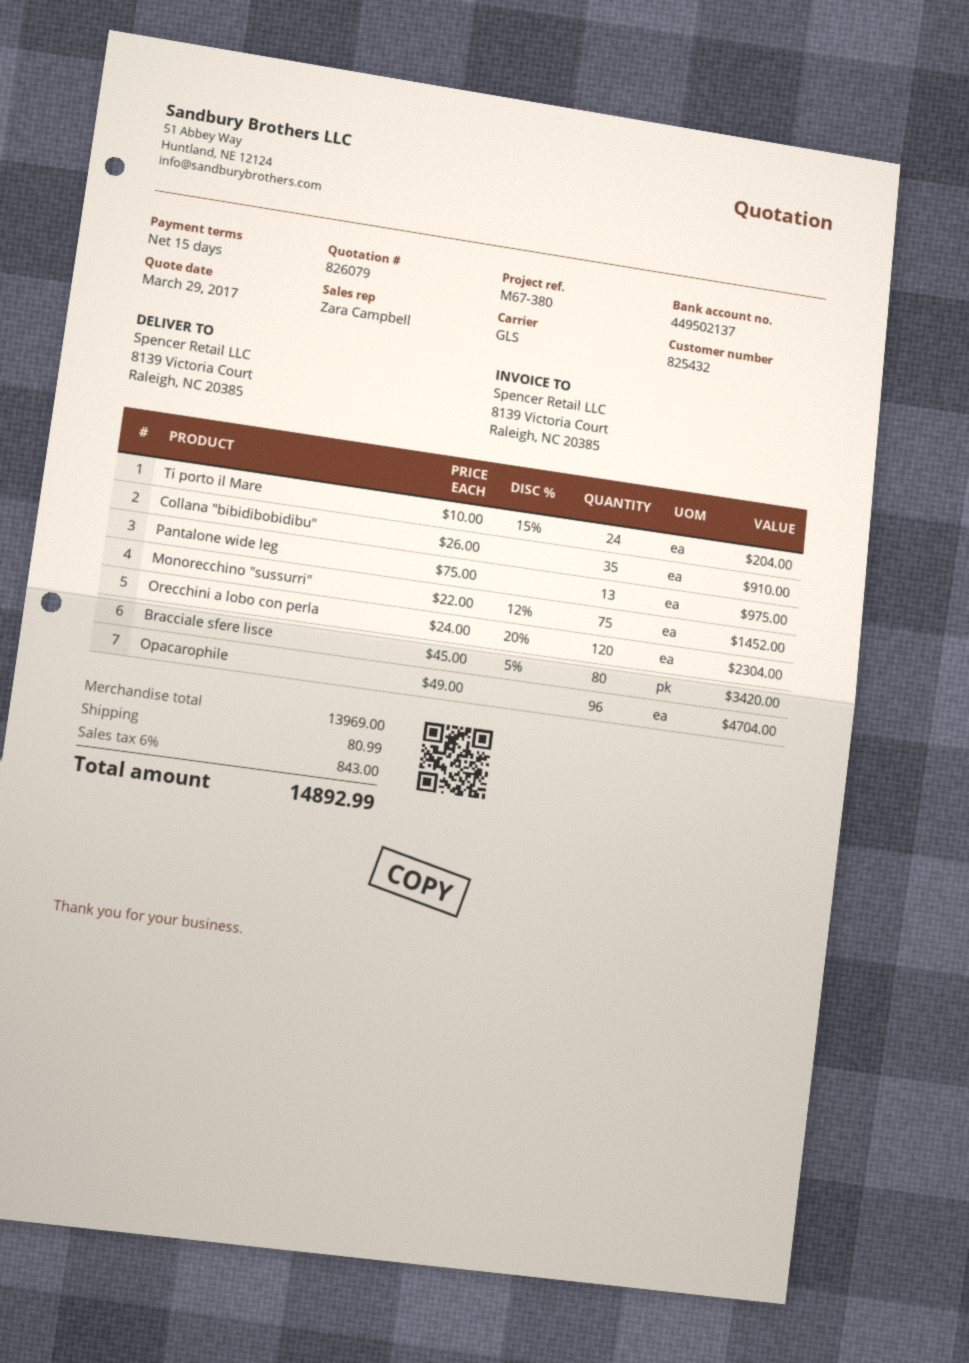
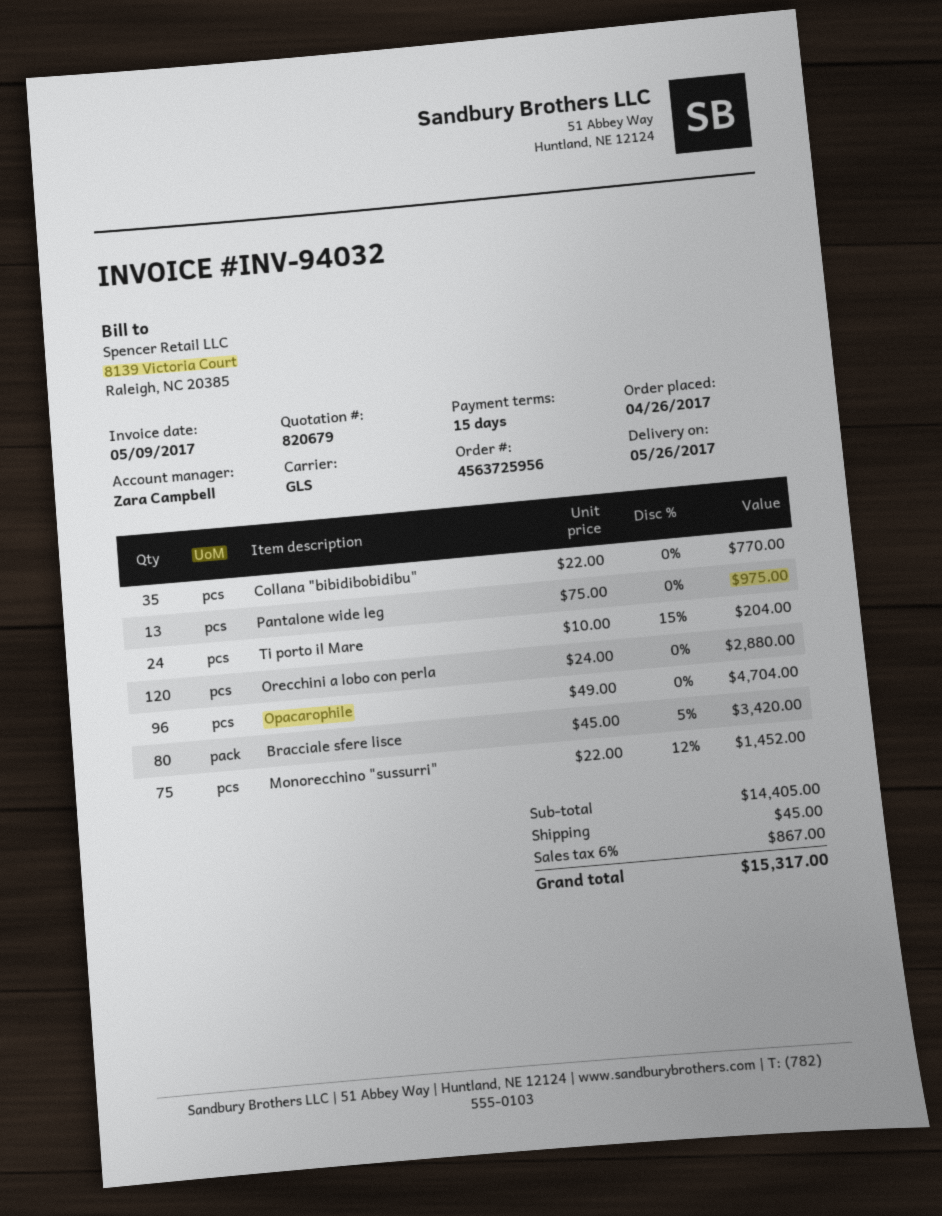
quote number: 826079 -> 820679
Collana "bibidibobidibu": 35 x 26.00 = 910.00 -> 35 x 22.00 = 770.00
Orecchini a lobo con perla: 120 x 24.00 - 20% = 2304.00 -> 120 x 24.00 = 2880.00
subtotal: 13969.00 -> 14405.00
shipping: 80.99 -> 45.00
tax: 6% = 843.00 -> 6% = 867.00
total: 14892.99 -> 15317.00

